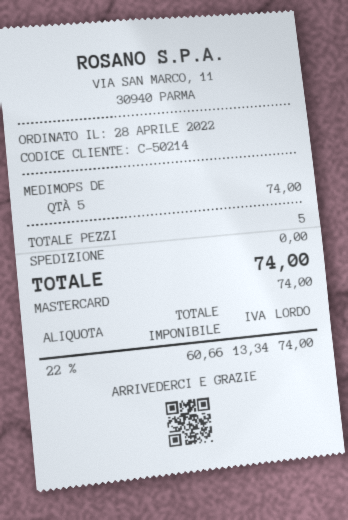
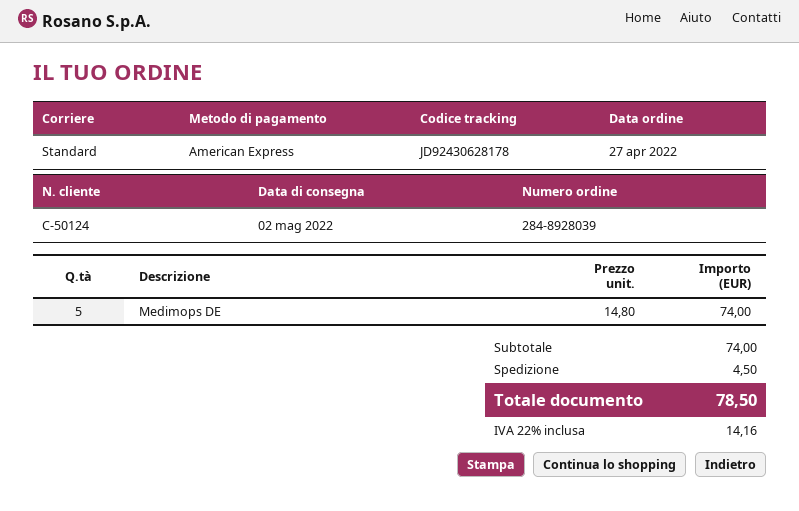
order date: 2022-04-28 -> 2022-04-27
customer number: C-50214 -> C-50124
payment method: Mastercard -> American Express
shipping: 0.00 -> 4.50
tax: 22% = 13.34 -> 22% = 14.16
total: 74.00 -> 78.50

